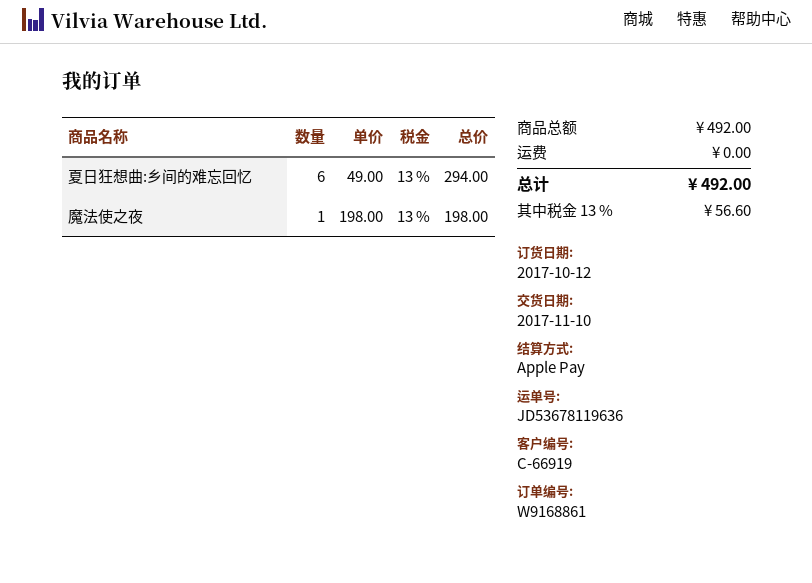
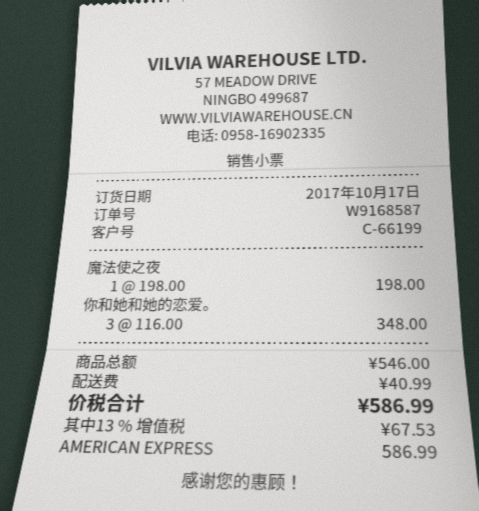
order number: W9168861 -> W9168587
order date: 2017-10-12 -> 2017-10-17
customer number: C-66919 -> C-66199
payment method: Apple Pay -> American Express
夏日狂想曲:乡间的难忘回忆: 6 x 49.00 = 294.00 -> none
你和她和她的恋爱。: none -> 3 x 116.00 = 348.00
subtotal: 492.00 -> 546.00
shipping: 0.00 -> 40.99
tax: 13% = 56.60 -> 13% = 67.53
total: 492.00 -> 586.99

